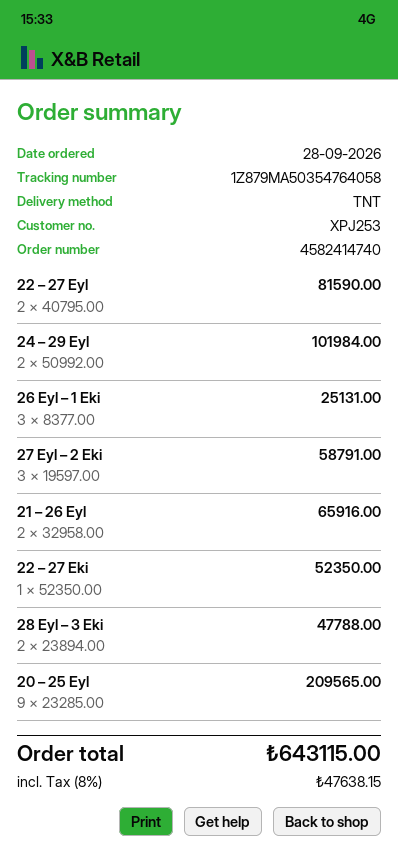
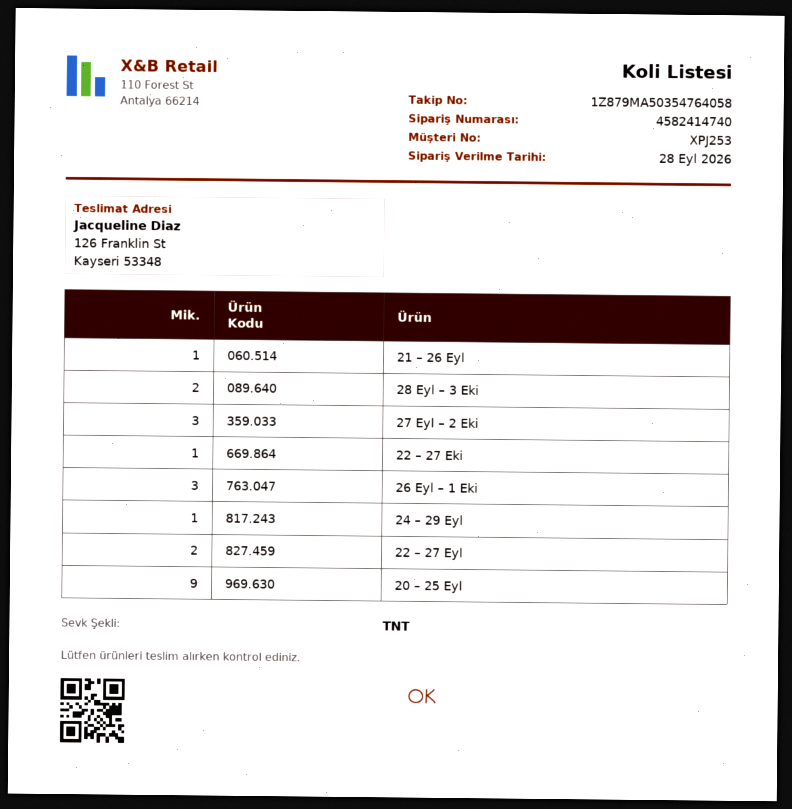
24 – 29 Eyl: 2 -> 1
21 – 26 Eyl: 2 -> 1

